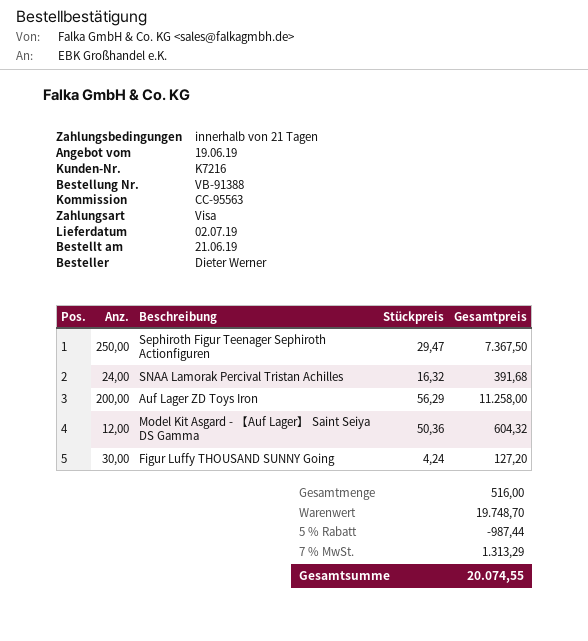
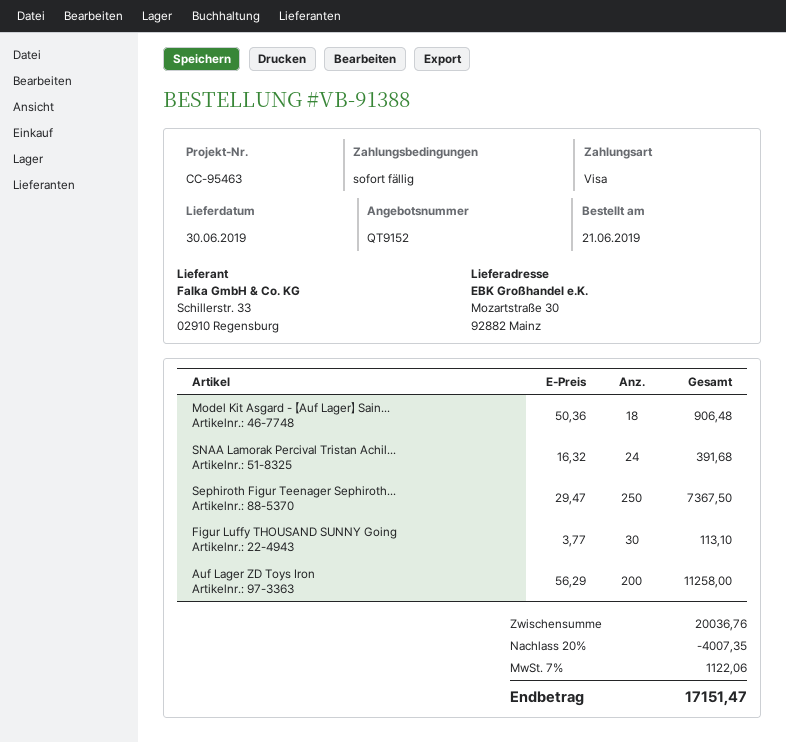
delivery date: 2019-07-02 -> 2019-06-30
payment terms: 21 days -> on receipt
reference: CC-95563 -> CC-95463
Model Kit Asgard - 【Auf Lager】 Saint Seiya DS Gamma: 12 x 50.36 = 604.32 -> 18 x 50.36 = 906.48
Figur Luffy THOUSAND SUNNY Going: 30 x 4.24 = 127.20 -> 30 x 3.77 = 113.10
subtotal: 19748.70 -> 20036.76
discount: 5% = 987.44 -> 20% = 4007.35
tax: 7% = 1313.29 -> 7% = 1122.06
total: 20074.55 -> 17151.47

